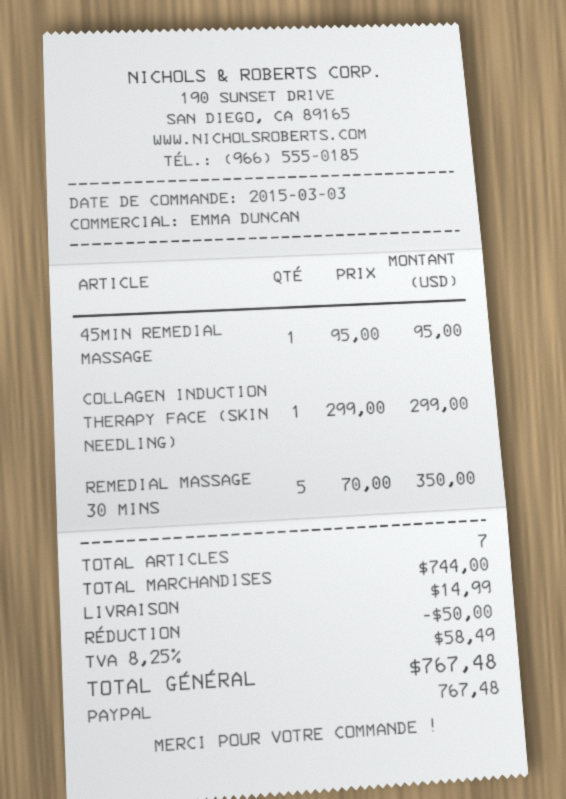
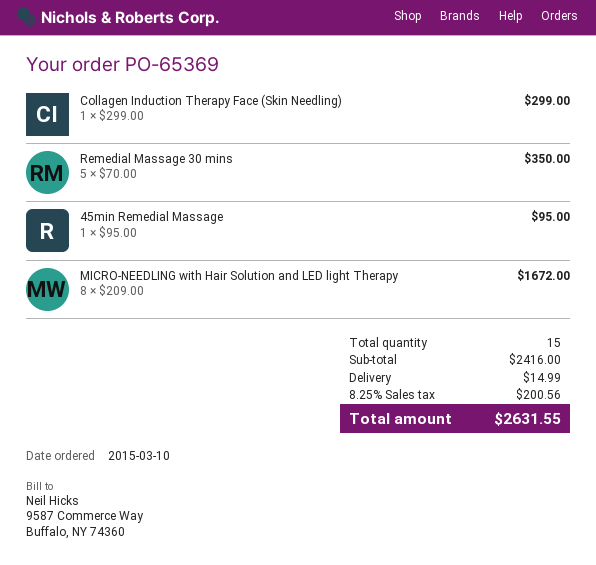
order date: 2015-03-03 -> 2015-03-10
MICRO-NEEDLING with Hair Solution and LED light Therapy: none -> 8 x 209.00 = 1672.00
total quantity: 7 -> 15
subtotal: 744.00 -> 2416.00
discount: 50.00 -> none
tax: 8.25% = 58.49 -> 8.25% = 200.56
total: 767.48 -> 2631.55

